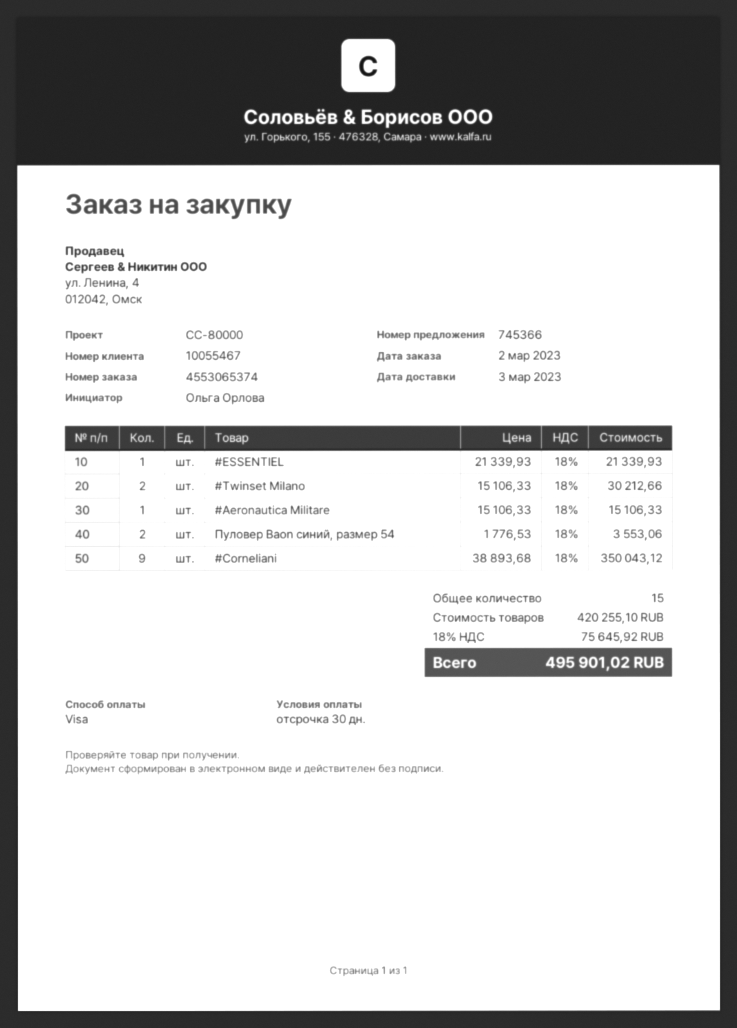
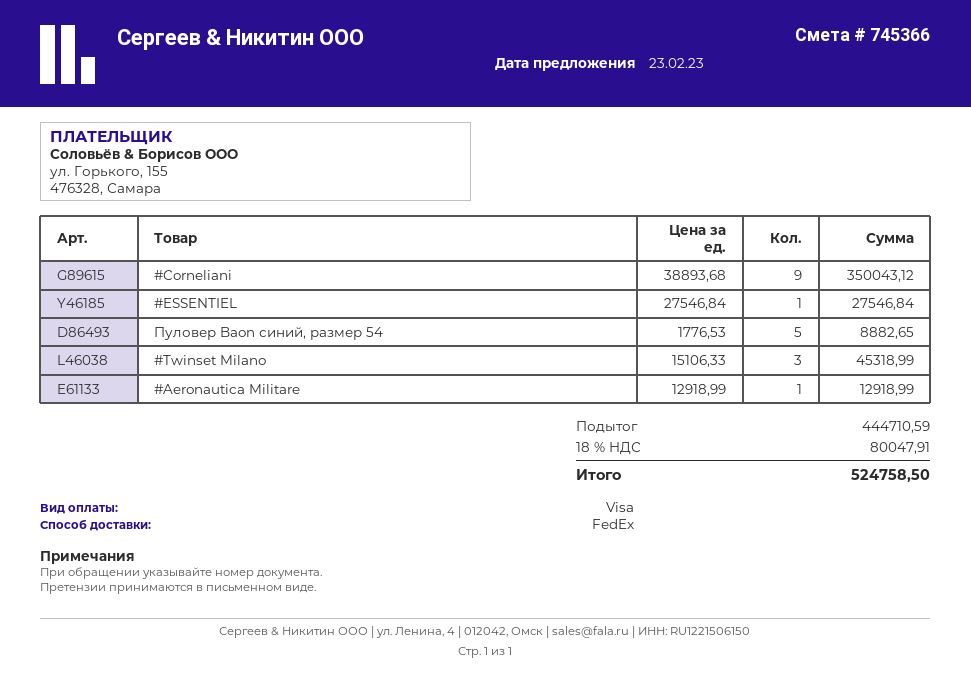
#ESSENTIEL: 1 x 21339.93 = 21339.93 -> 1 x 27546.84 = 27546.84
#Twinset Milano: 2 x 15106.33 = 30212.66 -> 3 x 15106.33 = 45318.99
#Aeronautica Militare: 1 x 15106.33 = 15106.33 -> 1 x 12918.99 = 12918.99
Пуловер Baon синий, размер 54: 2 x 1776.53 = 3553.06 -> 5 x 1776.53 = 8882.65
subtotal: 420255.10 -> 444710.59
tax: 18% = 75645.92 -> 18% = 80047.91
total: 495901.02 -> 524758.50

